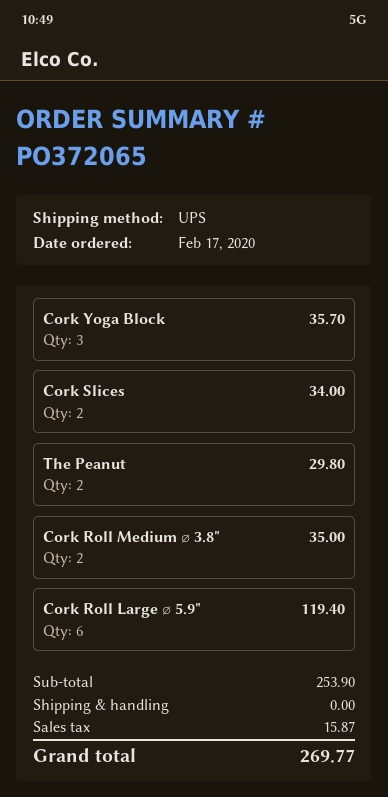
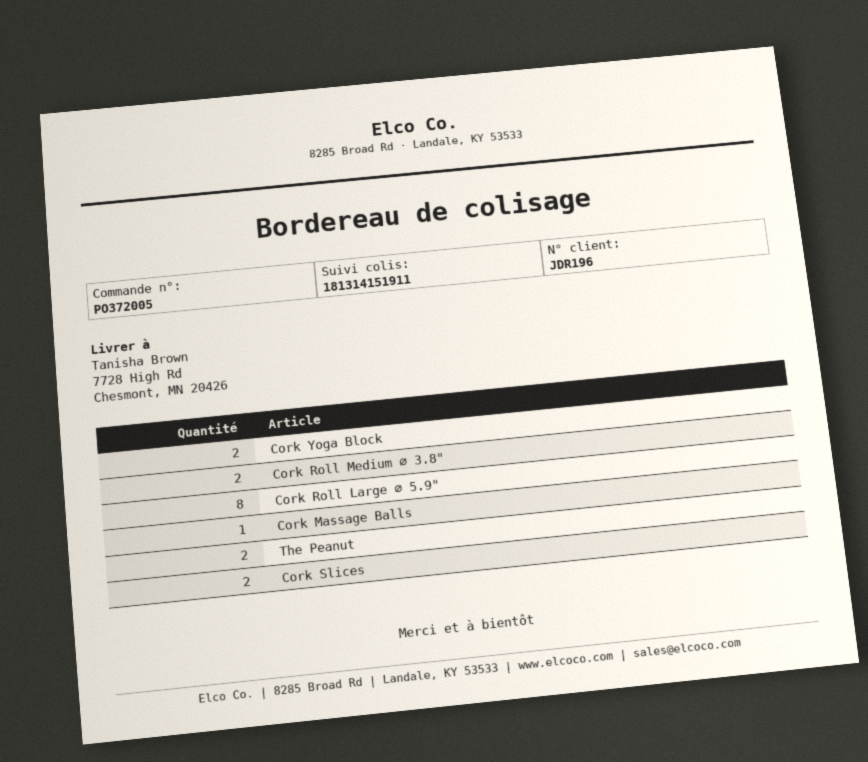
order number: PO372065 -> PO372005
Cork Yoga Block: 3 -> 2
Cork Roll Large ⌀ 5.9": 6 -> 8
Cork Massage Balls: none -> 1

